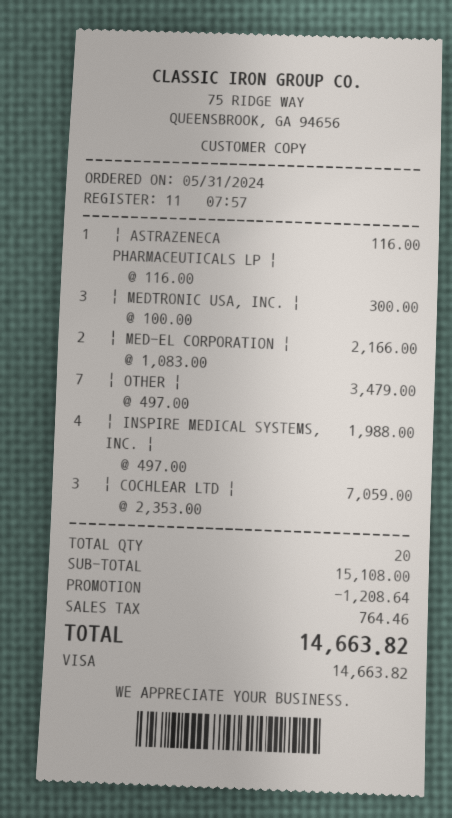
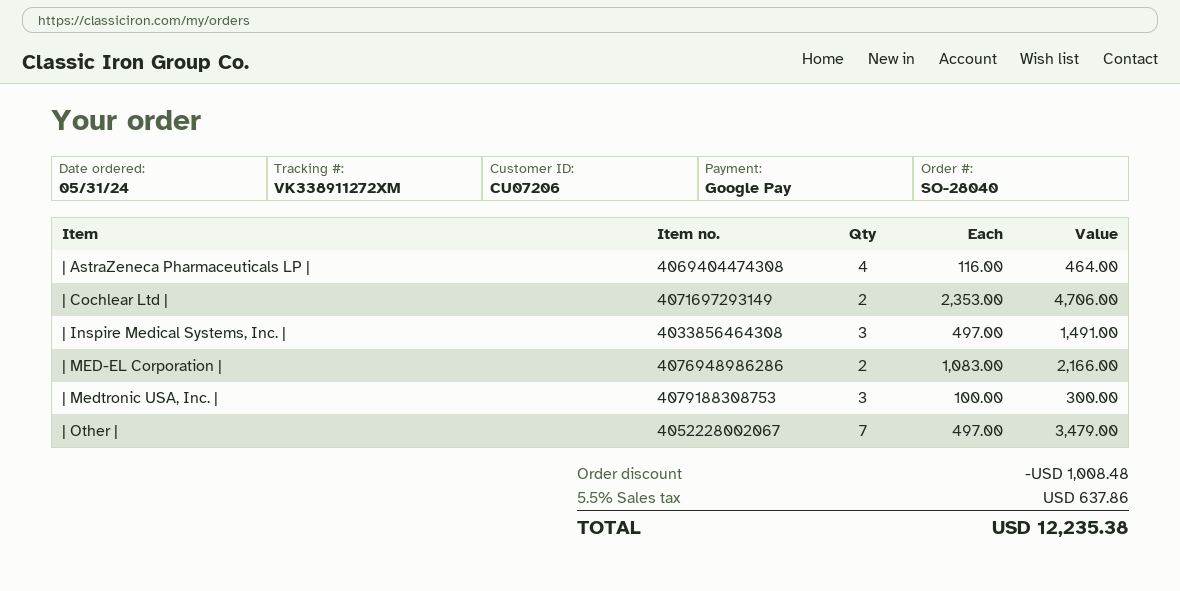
payment method: Visa -> Google Pay
| ASTRAZENECA PHARMACEUTICALS LP |: 1 x 116.00 = 116.00 -> 4 x 116.00 = 464.00
| INSPIRE MEDICAL SYSTEMS, INC. |: 4 x 497.00 = 1988.00 -> 3 x 497.00 = 1491.00
| COCHLEAR LTD |: 3 x 2353.00 = 7059.00 -> 2 x 2353.00 = 4706.00
discount: 1208.64 -> 1008.48
tax: 764.46 -> 637.86
total: 14663.82 -> 12235.38

